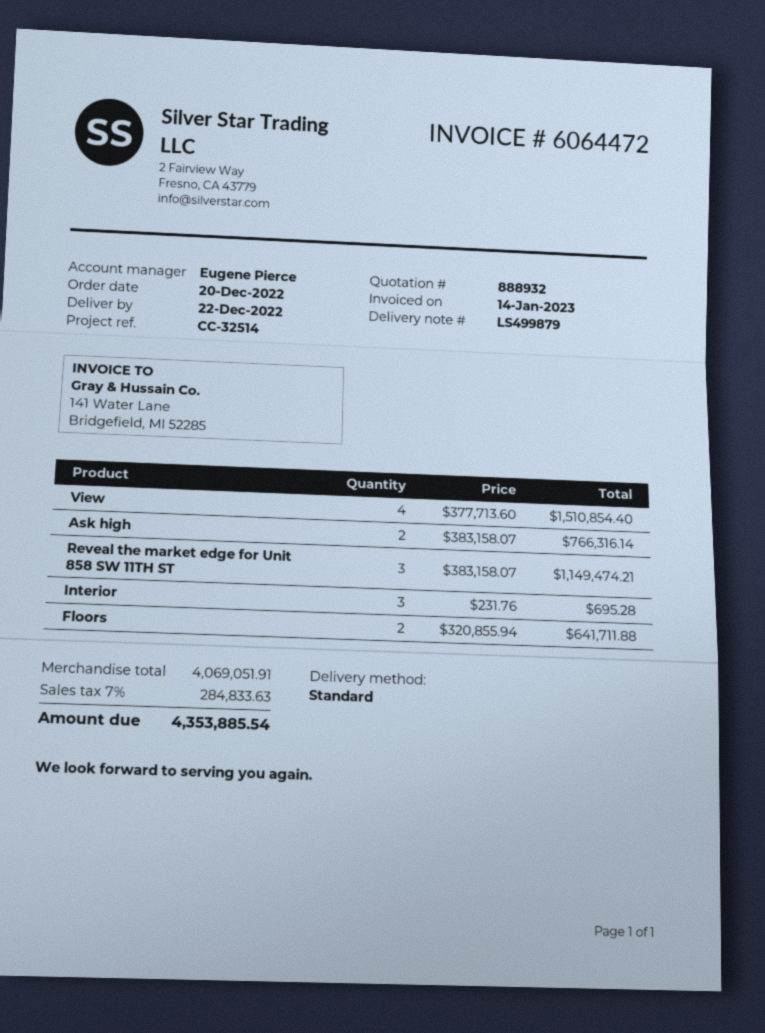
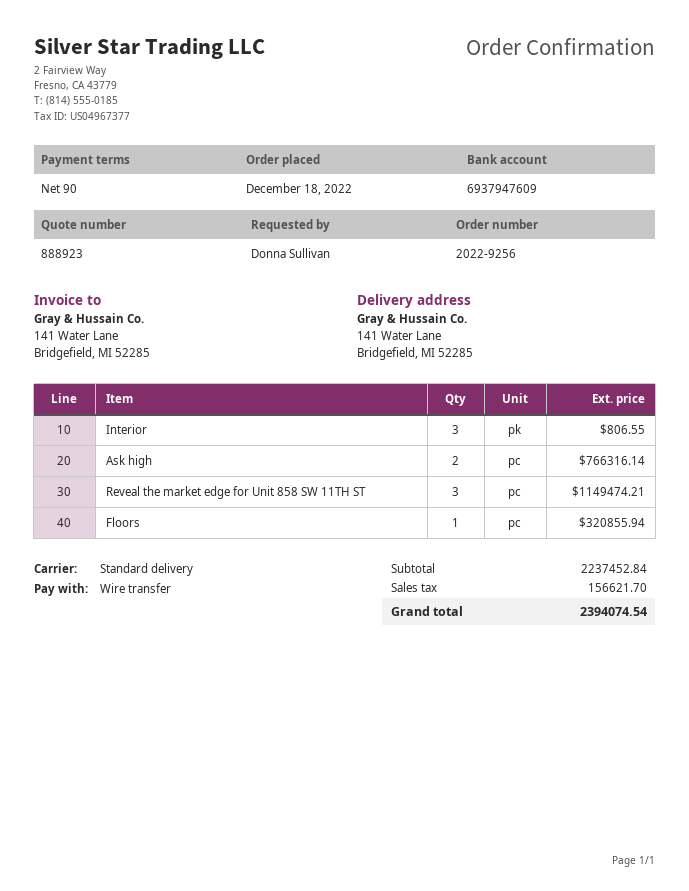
quote number: 888932 -> 888923
order date: 2022-12-20 -> 2022-12-18
View: 4 for 1510854.40 -> none
Interior: 3 for 695.28 -> 3 for 806.55
Floors: 2 for 641711.88 -> 1 for 320855.94
subtotal: 4069051.91 -> 2237452.84
tax: 284833.63 -> 156621.70
total: 4353885.54 -> 2394074.54

